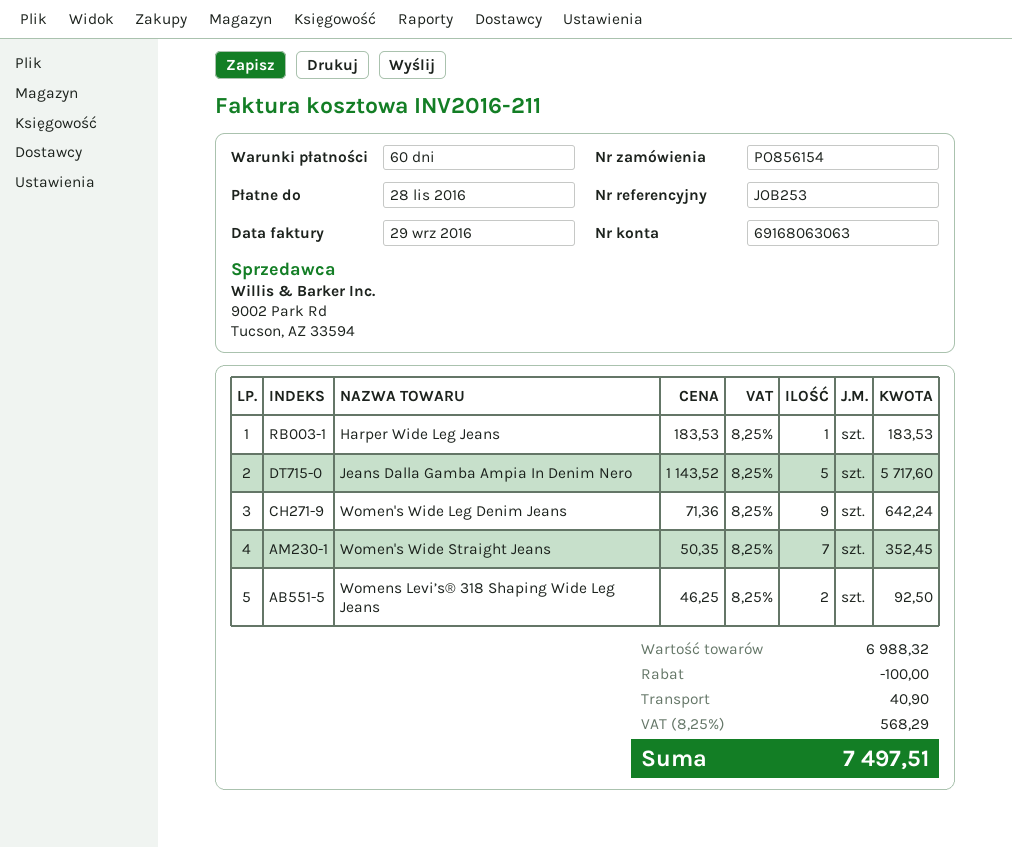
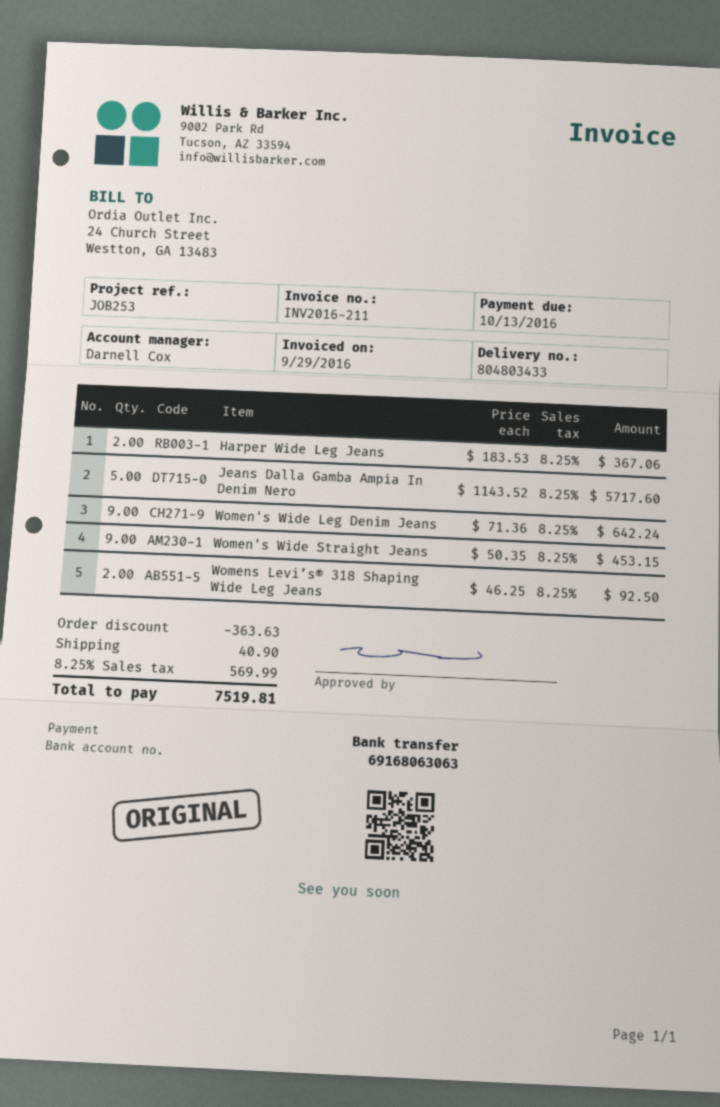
due date: 2016-11-28 -> 2016-10-13
Harper Wide Leg Jeans: 1 x 183.53 = 183.53 -> 2 x 183.53 = 367.06
Women's Wide Straight Jeans: 7 x 50.35 = 352.45 -> 9 x 50.35 = 453.15
discount: 100.00 -> 363.63
tax: 8.25% = 568.29 -> 8.25% = 569.99
total: 7497.51 -> 7519.81

